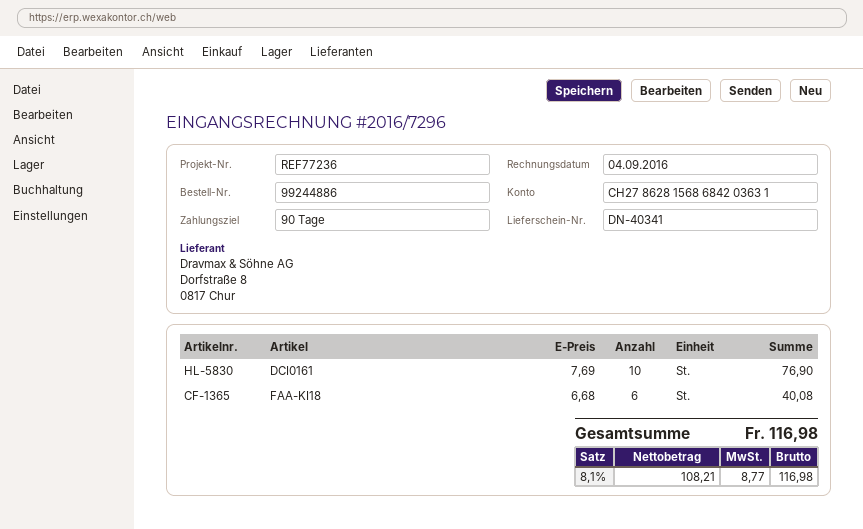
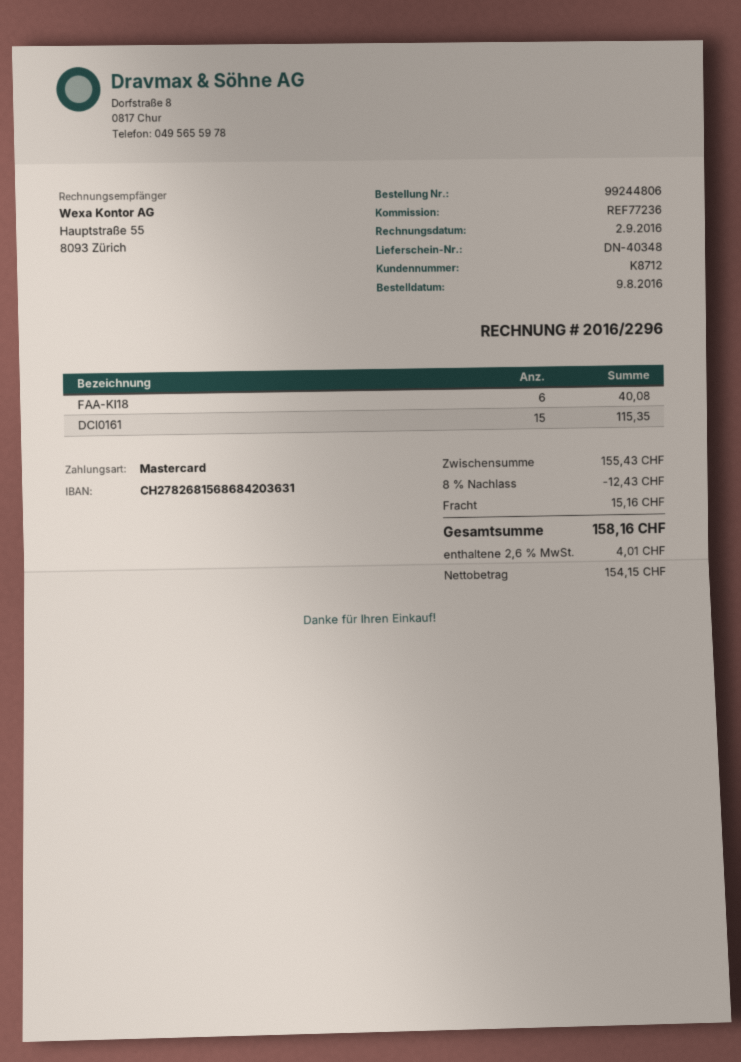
order number: 99244886 -> 99244806
delivery note number: DN-40341 -> DN-40348
invoice number: 2016/7296 -> 2016/2296
invoice date: 2016-09-04 -> 2016-09-02
bank account: CH2786281568684203631 -> CH2782681568684203631
DCI0161: 10 for 76.90 -> 15 for 115.35
discount: none -> 8% = 12.43
shipping: none -> 15.16
net: 108.21 -> 154.15
tax: 8.1% = 8.77 -> 2.6% = 4.01
total: 116.98 -> 158.16

